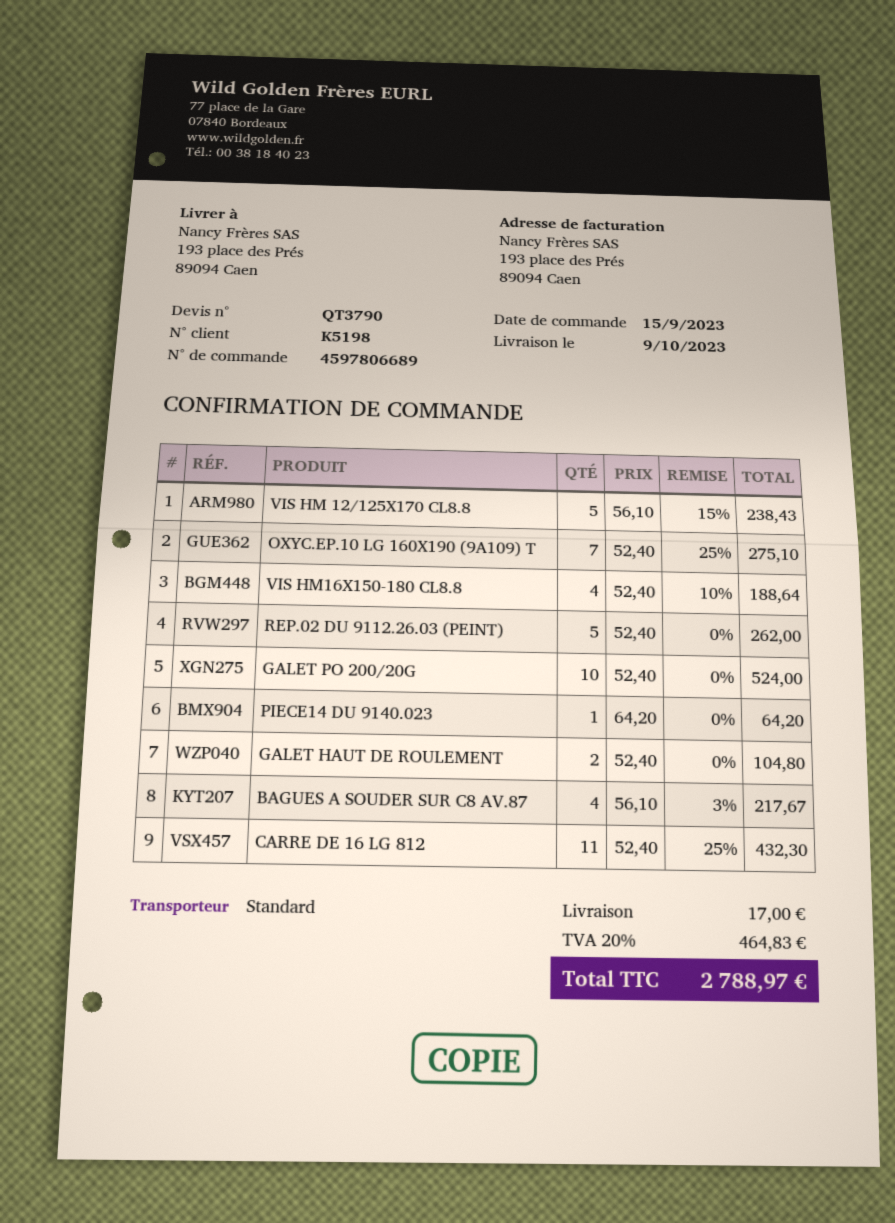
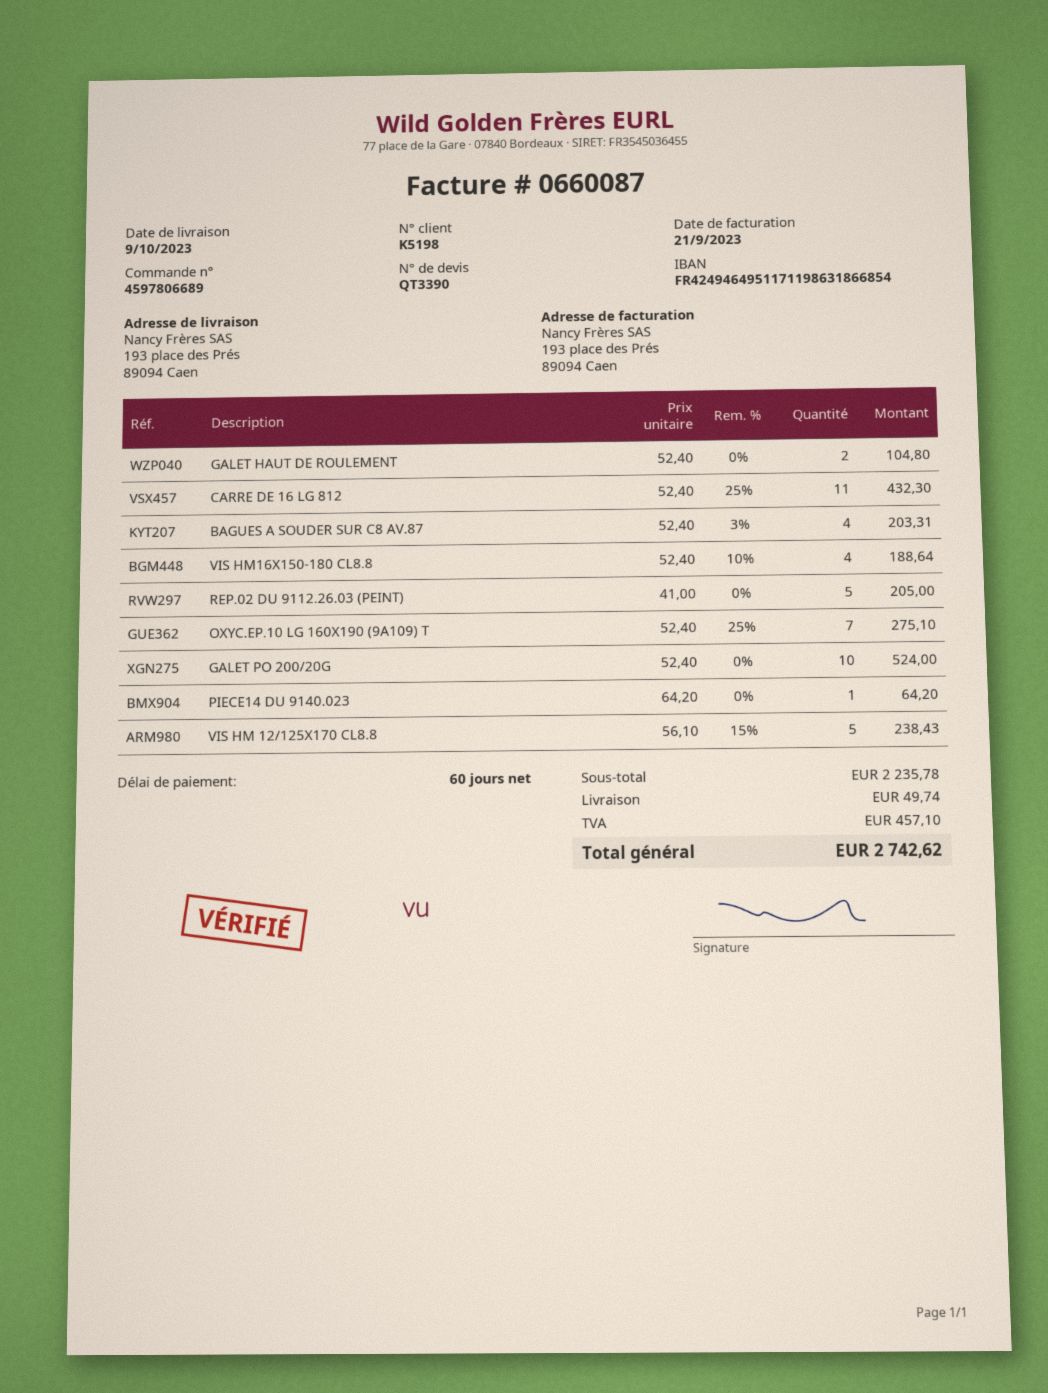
quote number: QT3790 -> QT3390
REP.02 DU 9112.26.03 (PEINT): 5 x 52.40 = 262.00 -> 5 x 41.00 = 205.00
BAGUES A SOUDER SUR C8 AV.87: 4 x 56.10 - 3% = 217.67 -> 4 x 52.40 - 3% = 203.31
shipping: 17.00 -> 49.74
tax: 464.83 -> 457.10
total: 2788.97 -> 2742.62

